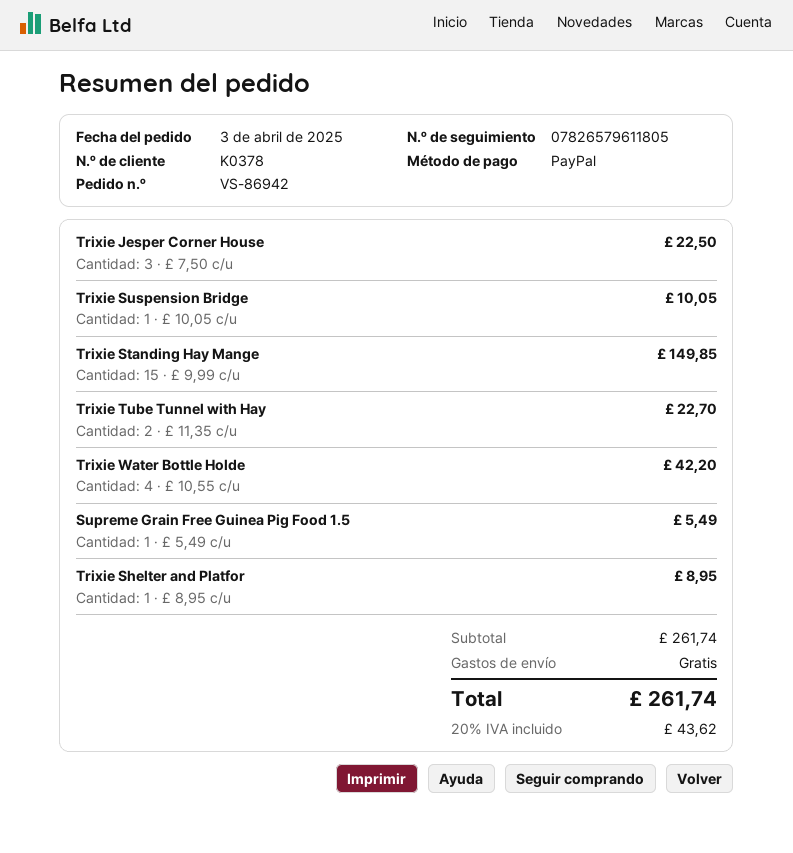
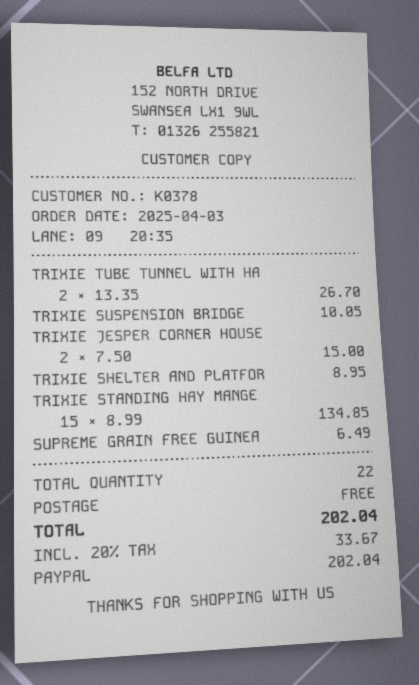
Trixie Jesper Corner House: 3 x 7.50 = 22.50 -> 2 x 7.50 = 15.00
Trixie Standing Hay Mange: 15 x 9.99 = 149.85 -> 15 x 8.99 = 134.85
Trixie Tube Tunnel with Hay: 2 x 11.35 = 22.70 -> 2 x 13.35 = 26.70
Trixie Water Bottle Holde: 4 x 10.55 = 42.20 -> none
Supreme Grain Free Guinea Pig Food 1.5: 1 x 5.49 = 5.49 -> 1 x 6.49 = 6.49
tax: 20% = 43.62 -> 20% = 33.67
total: 261.74 -> 202.04

